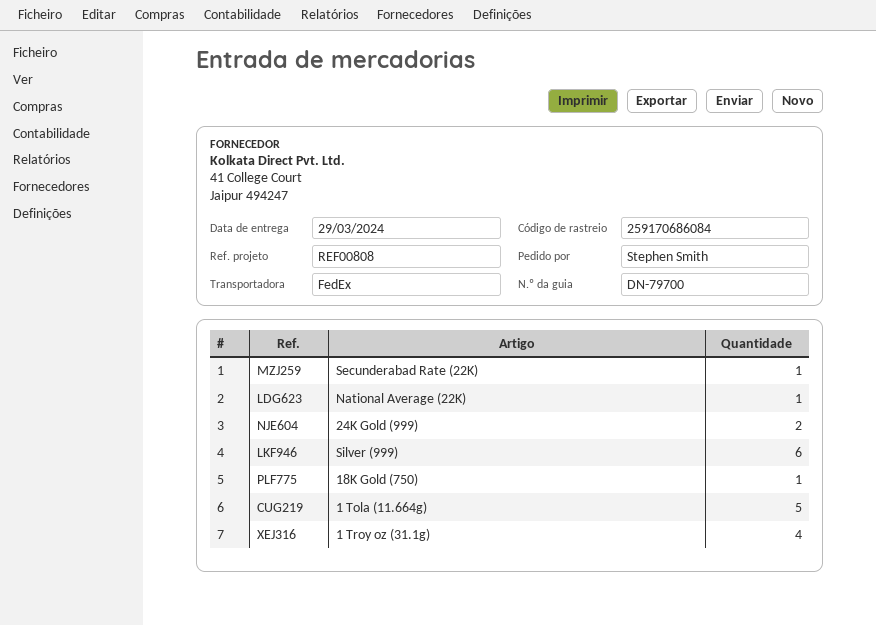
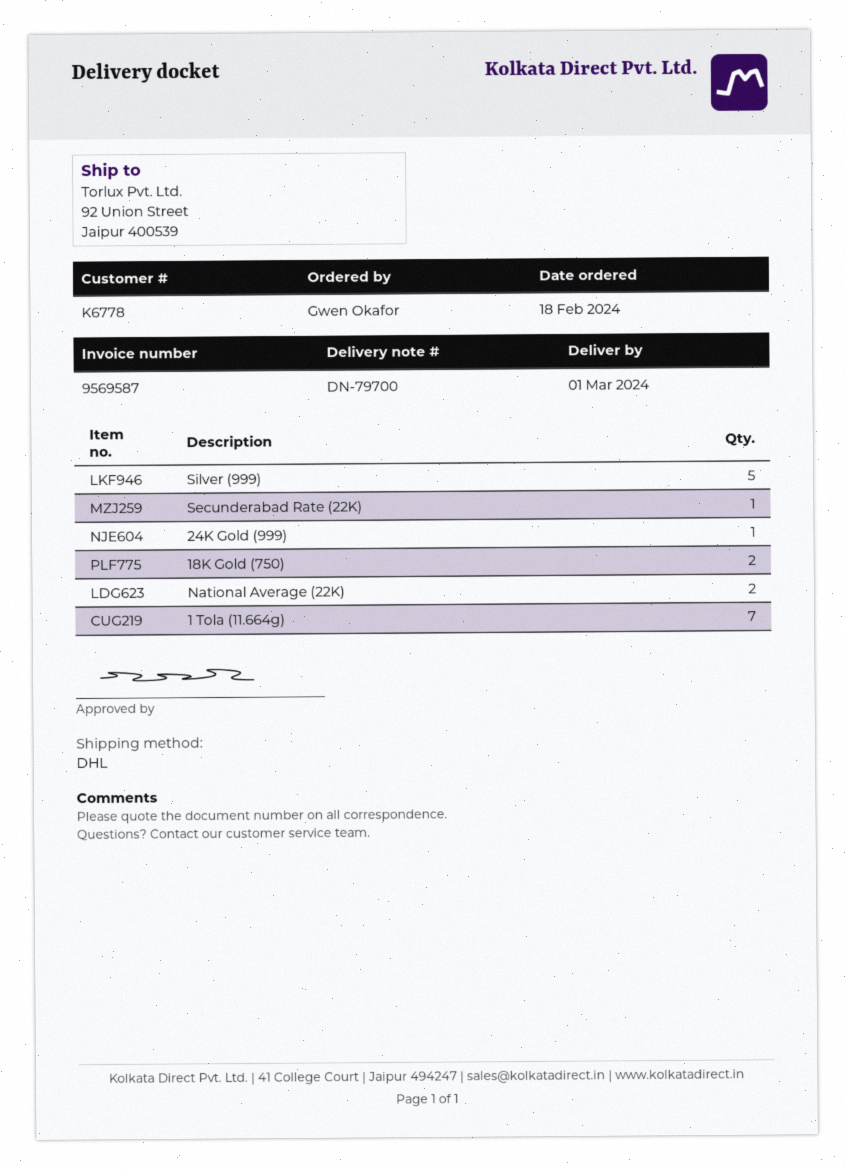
delivery date: 2024-03-29 -> 2024-03-01
ordered by: Stephen Smith -> Gwen Okafor
shipping method: FedEx -> DHL
National Average (22K): 1 -> 2
24K Gold (999): 2 -> 1
Silver (999): 6 -> 5
18K Gold (750): 1 -> 2
1 Tola (11.664g): 5 -> 7
1 Troy oz (31.1g): 4 -> none

